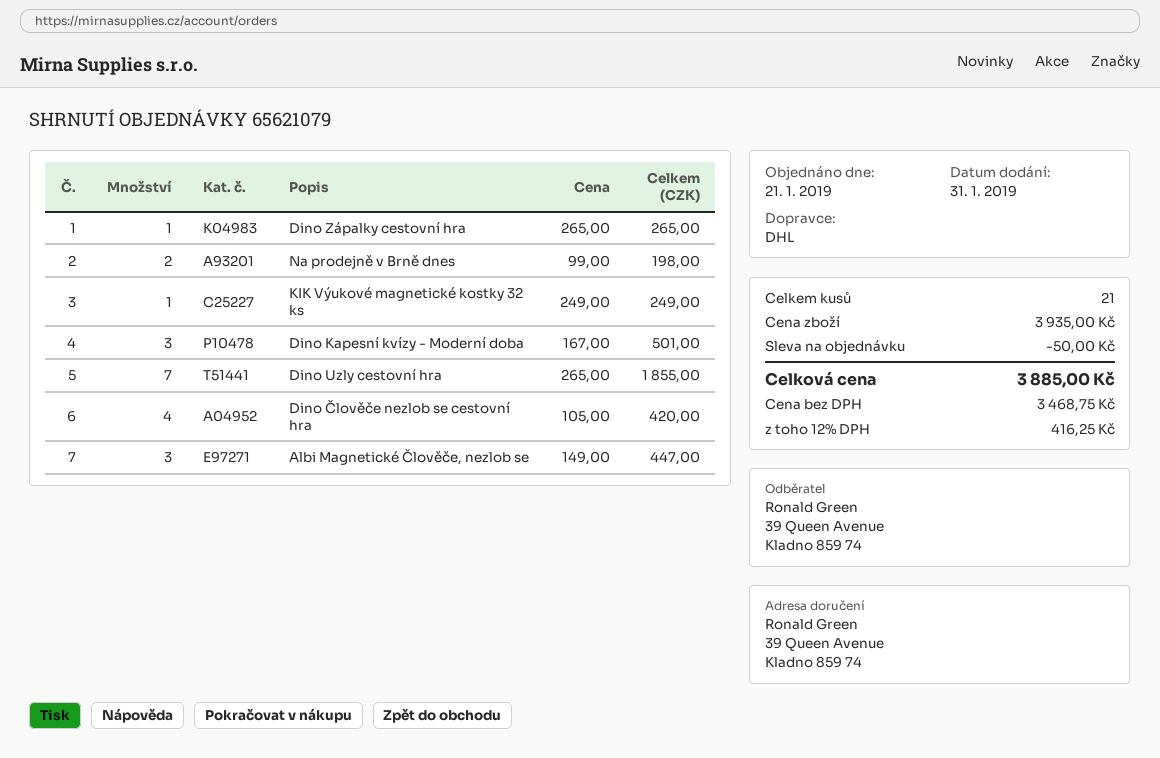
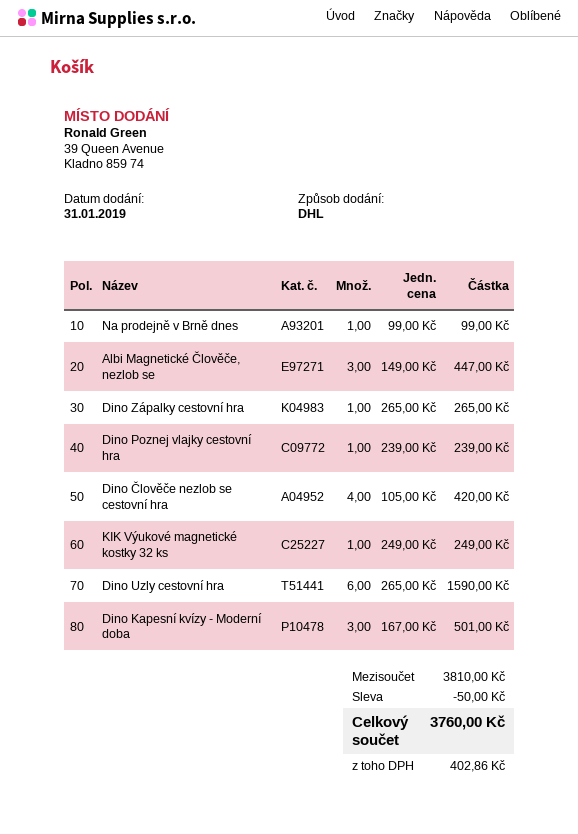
Na prodejně v Brně dnes: 2 x 99.00 = 198.00 -> 1 x 99.00 = 99.00
Dino Uzly cestovní hra: 7 x 265.00 = 1855.00 -> 6 x 265.00 = 1590.00
Dino Poznej vlajky cestovní hra: none -> 1 x 239.00 = 239.00
subtotal: 3935.00 -> 3810.00
tax: 416.25 -> 402.86
total: 3885.00 -> 3760.00

